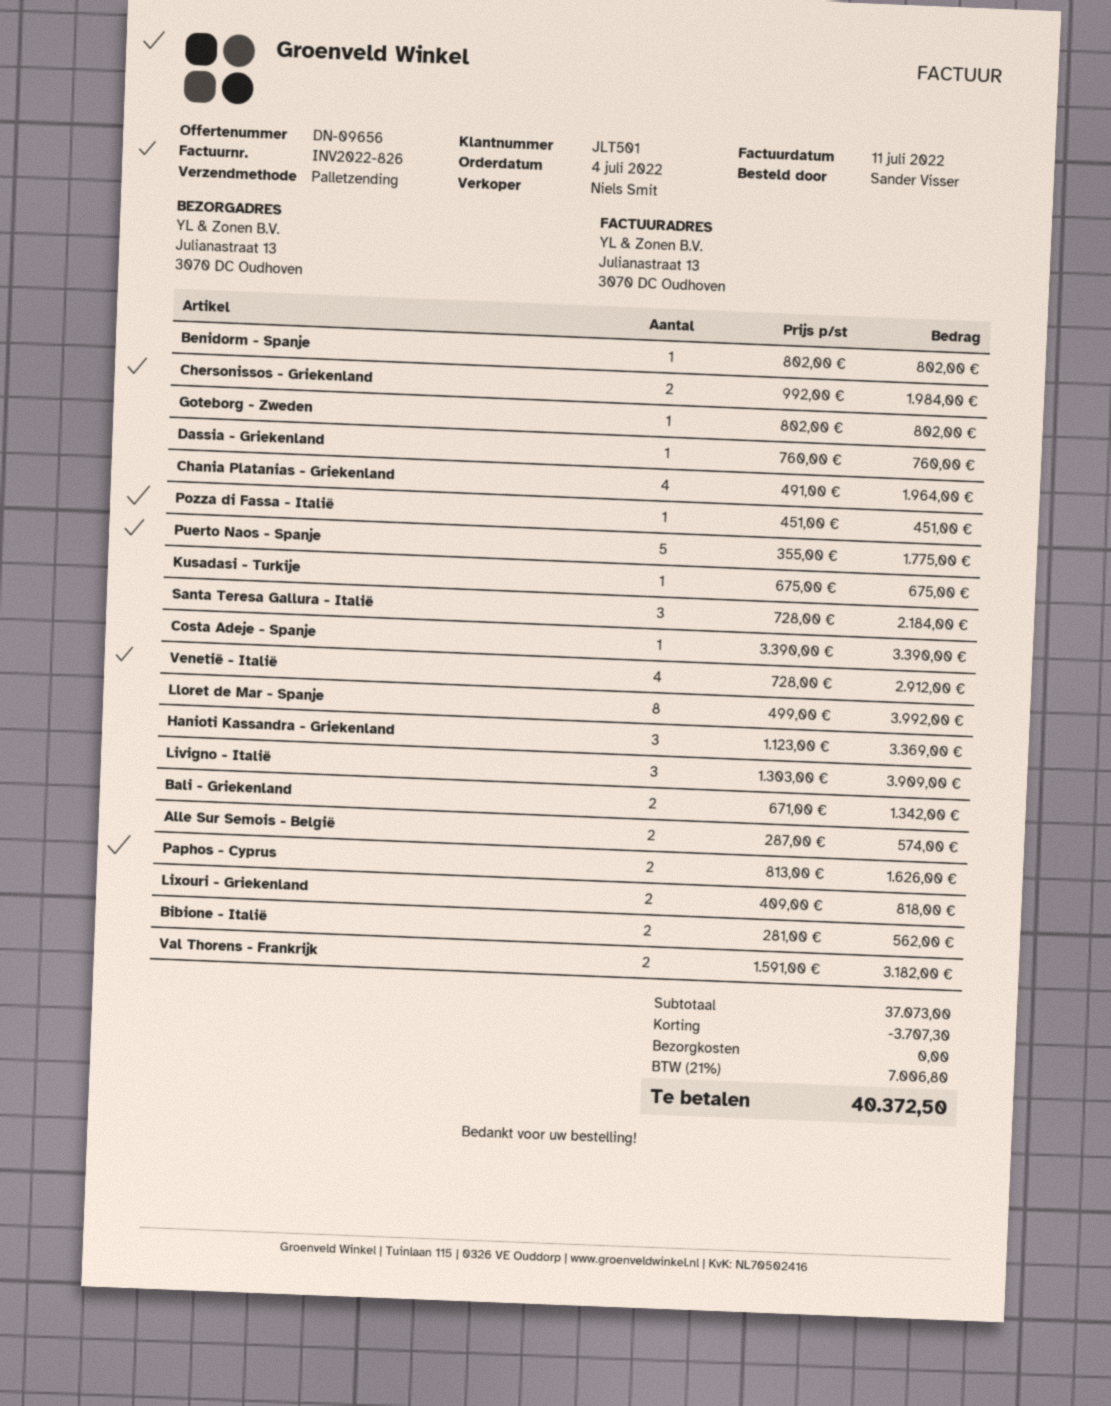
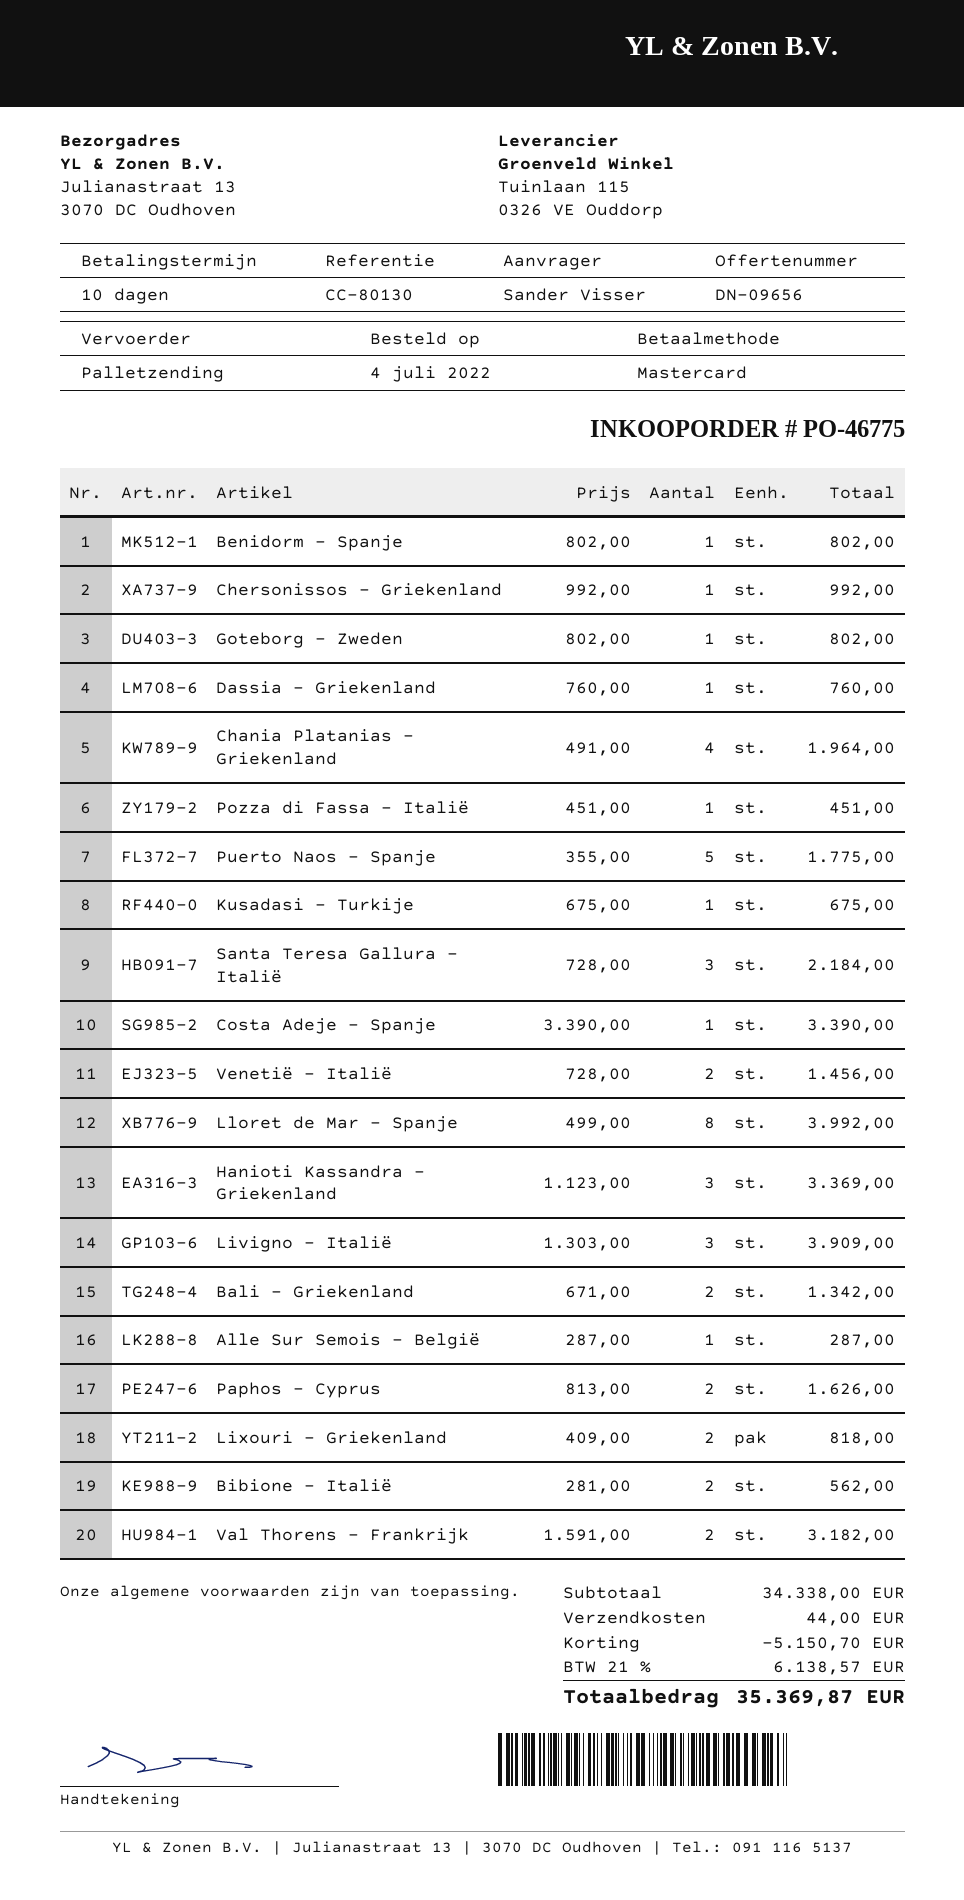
Chersonissos - Griekenland: 2 x 992.00 = 1984.00 -> 1 x 992.00 = 992.00
Venetië - Italië: 4 x 728.00 = 2912.00 -> 2 x 728.00 = 1456.00
Alle Sur Semois - België: 2 x 287.00 = 574.00 -> 1 x 287.00 = 287.00
subtotal: 37073.00 -> 34338.00
discount: 3707.30 -> 5150.70
shipping: 0.00 -> 44.00
tax: 21% = 7006.80 -> 21% = 6138.57
total: 40372.50 -> 35369.87

